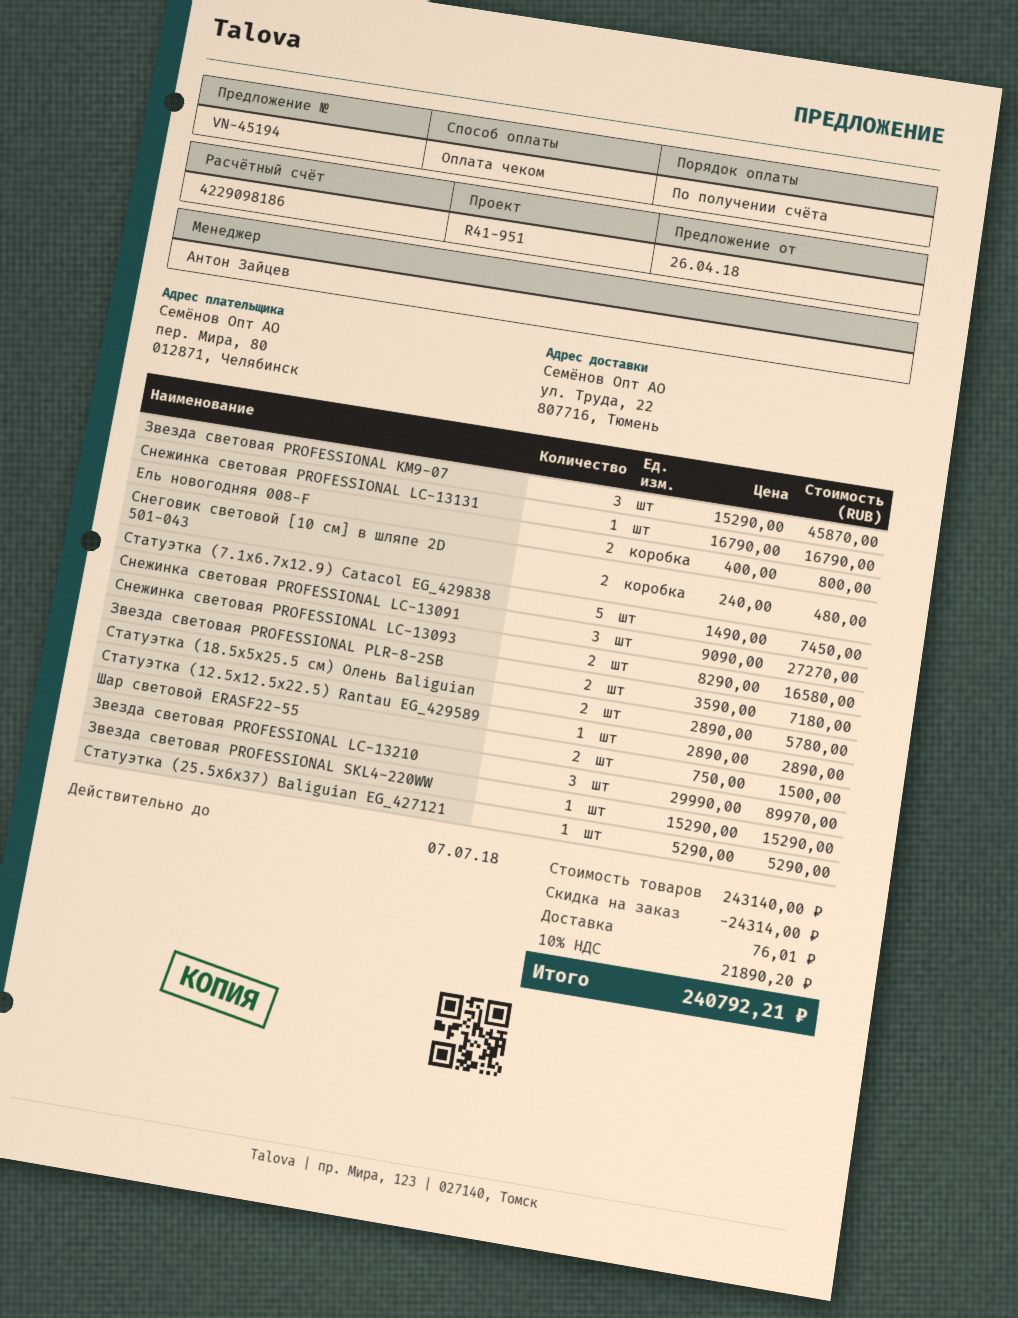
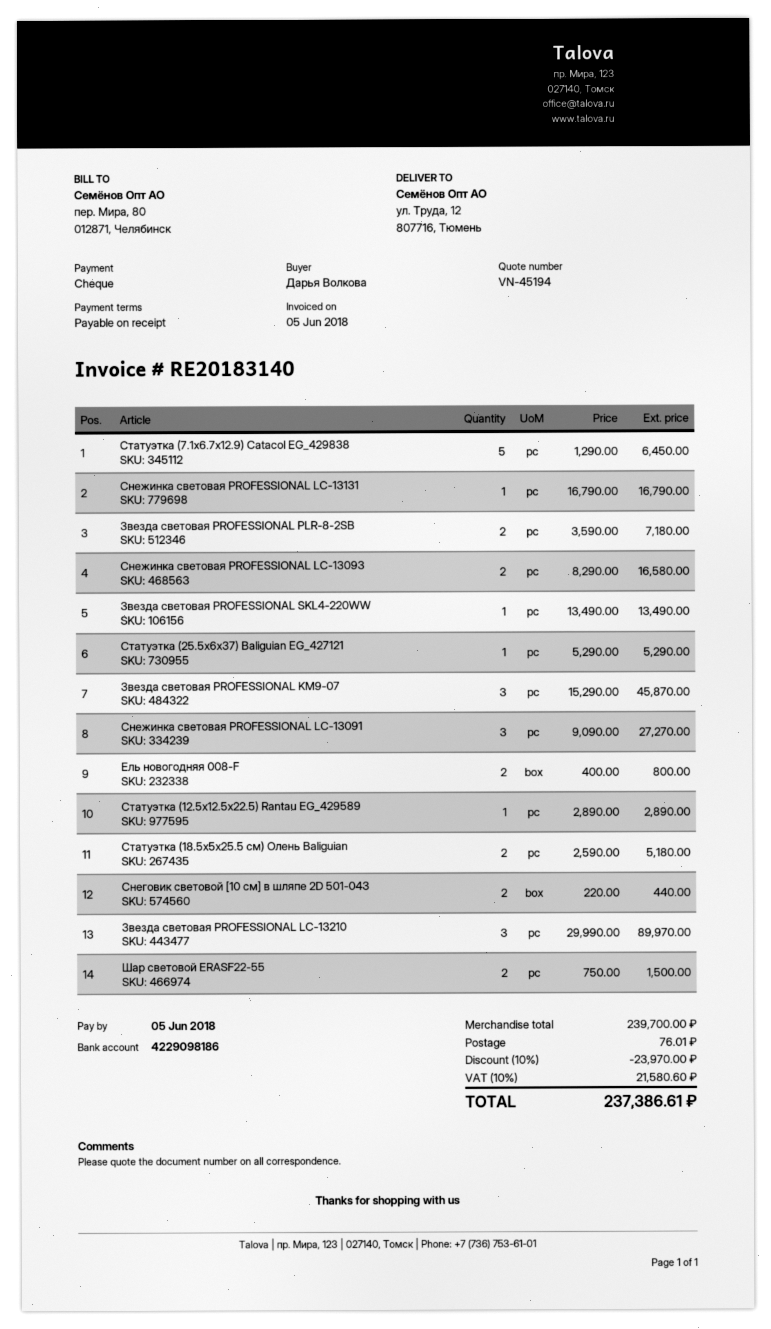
ship to: ул. Труда, 22, 807716, Тюмень -> ул. Труда, 12, 807716, Тюмень
Снеговик световой [10 см] в шляпе 2D 501-043: 2 x 240.00 = 480.00 -> 2 x 220.00 = 440.00
Статуэтка (7.1х6.7х12.9) Catacol EG_429838: 5 x 1490.00 = 7450.00 -> 5 x 1290.00 = 6450.00
Статуэтка (18.5х5х25.5 см) Олень Baliguian: 2 x 2890.00 = 5780.00 -> 2 x 2590.00 = 5180.00
Звезда световая PROFESSIONAL SKL4-220WW: 1 x 15290.00 = 15290.00 -> 1 x 13490.00 = 13490.00
subtotal: 243140.00 -> 239700.00
discount: 24314.00 -> 23970.00
tax: 10% = 21890.20 -> 10% = 21580.60
total: 240792.21 -> 237386.61

